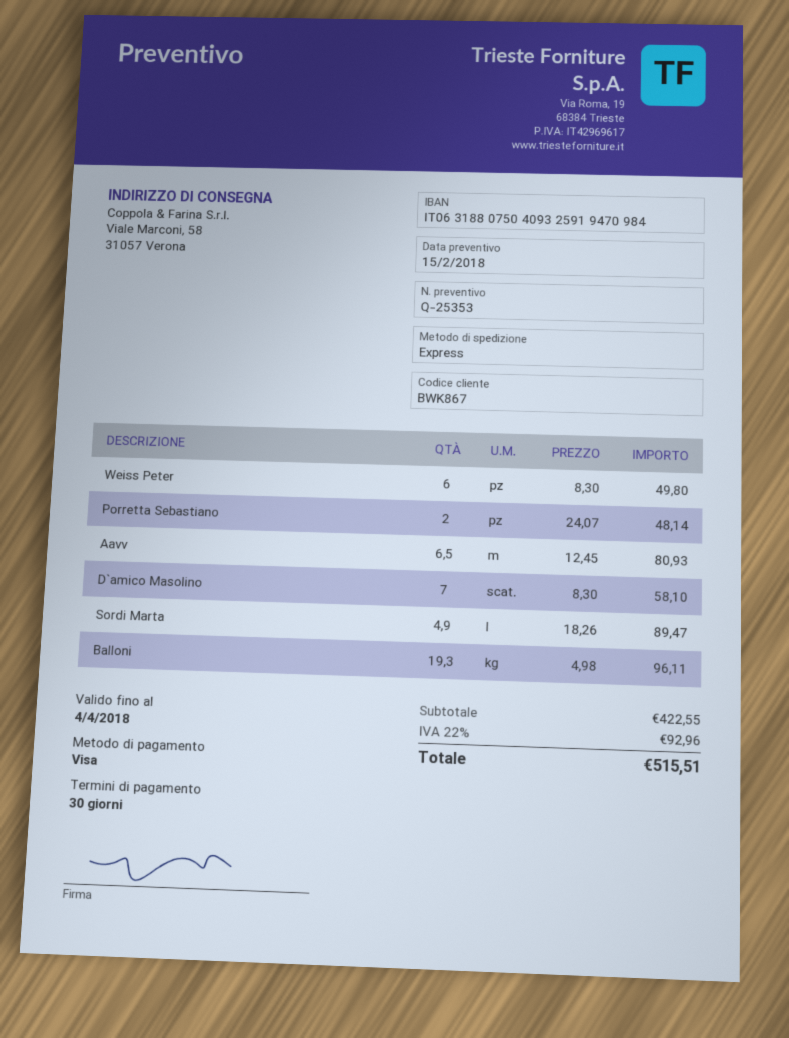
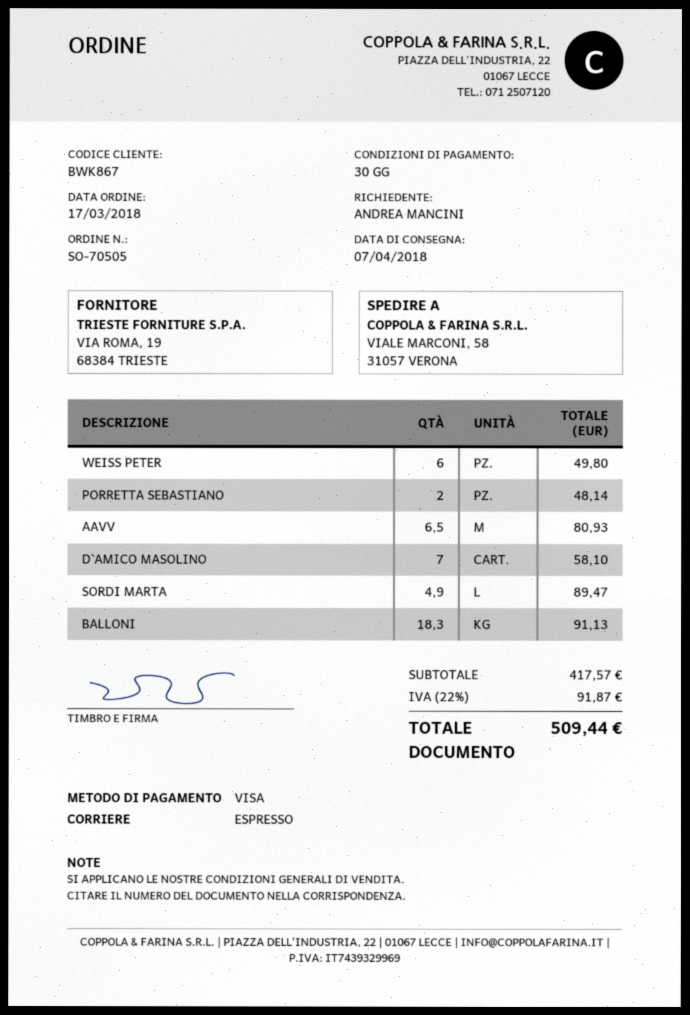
Balloni: 19.3 for 96.11 -> 18.3 for 91.13
subtotal: 422.55 -> 417.57
tax: 22% = 92.96 -> 22% = 91.87
total: 515.51 -> 509.44

